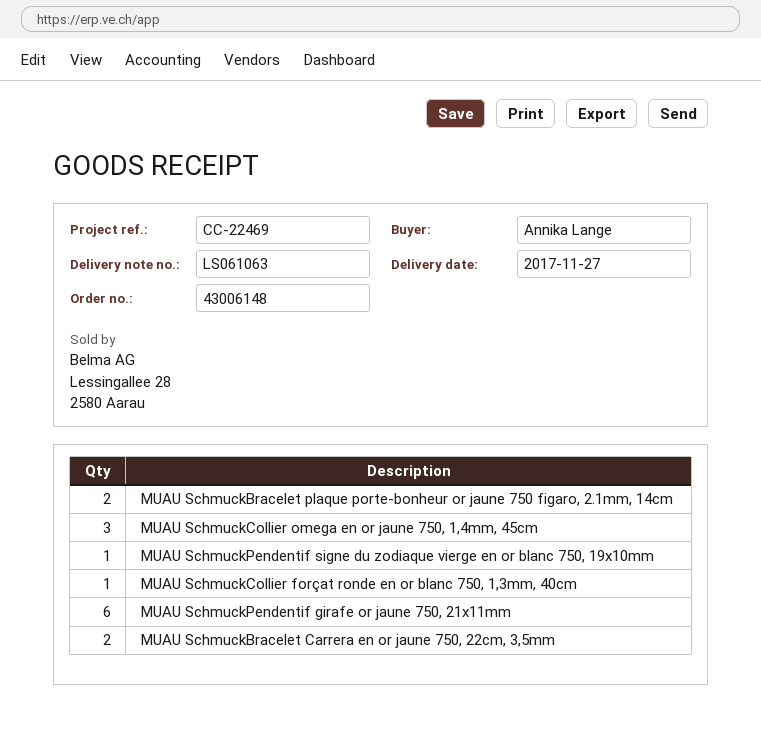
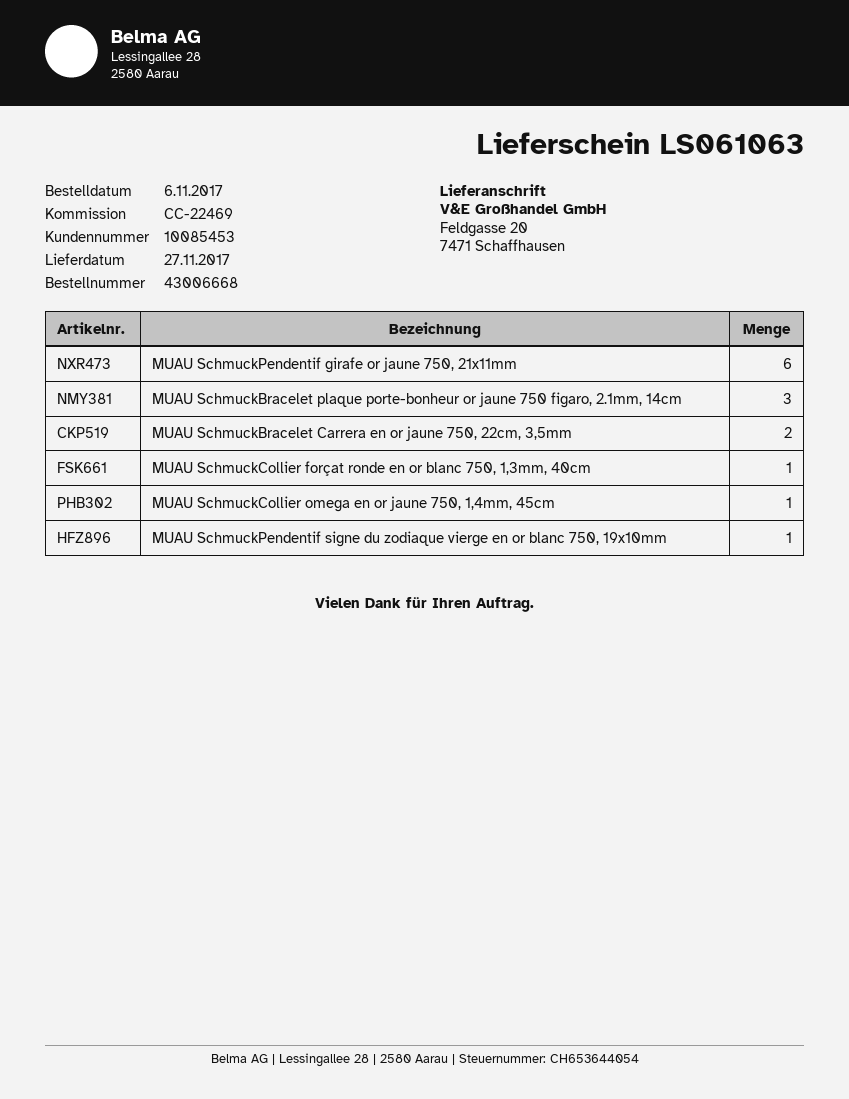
order number: 43006148 -> 43006668
MUAU SchmuckBracelet plaque porte-bonheur or jaune 750 figaro, 2.1mm, 14cm: 2 -> 3
MUAU SchmuckCollier omega en or jaune 750, 1,4mm, 45cm: 3 -> 1

